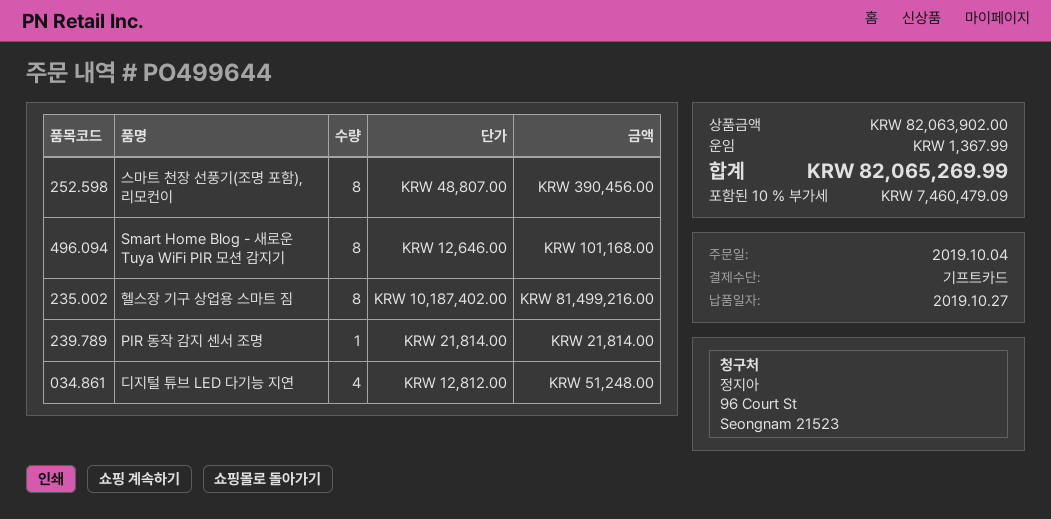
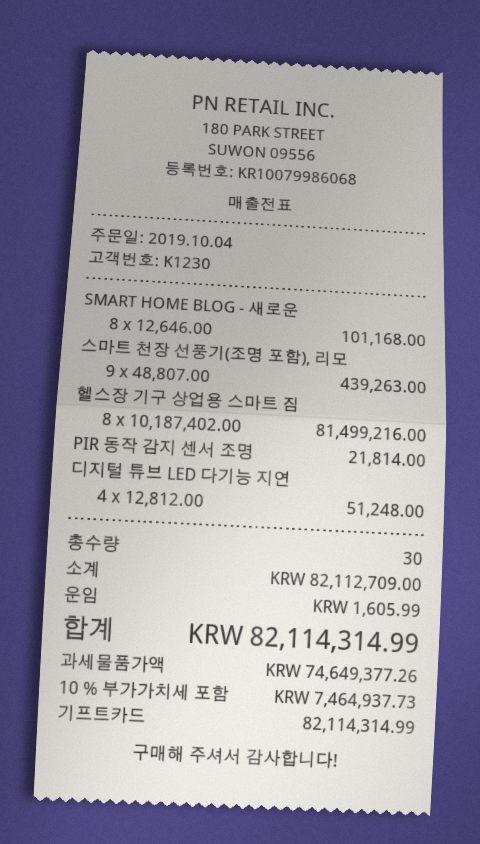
스마트 천장 선풍기(조명 포함), 리모컨이: 8 x 48807.00 = 390456.00 -> 9 x 48807.00 = 439263.00
subtotal: 82063902.00 -> 82112709.00
shipping: 1367.99 -> 1605.99
tax: 10% = 7460479.09 -> 10% = 7464937.73
total: 82065269.99 -> 82114314.99

